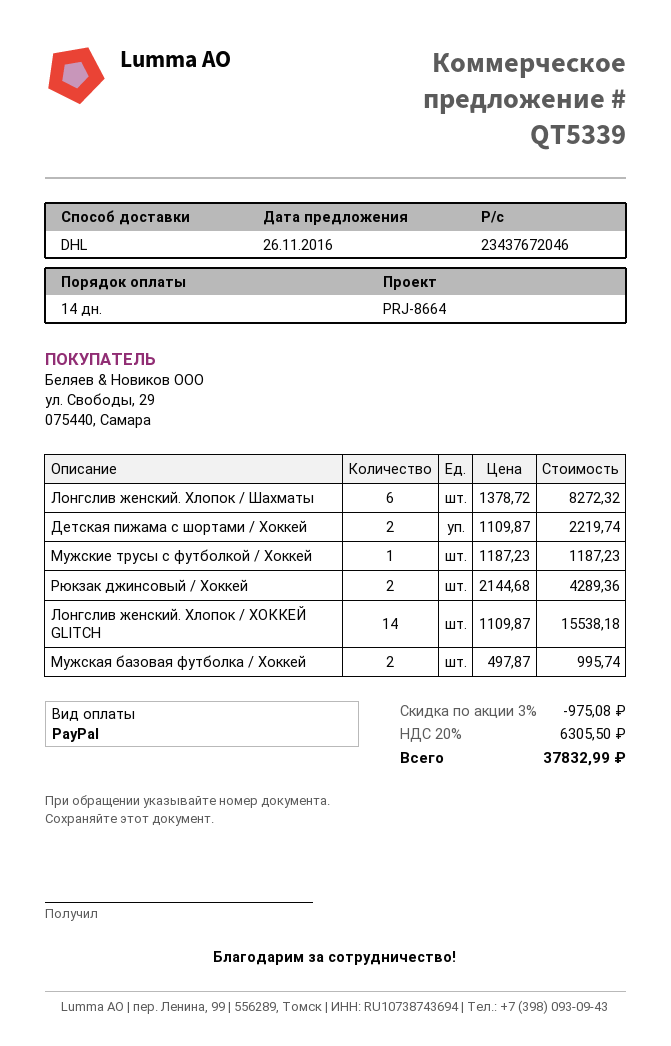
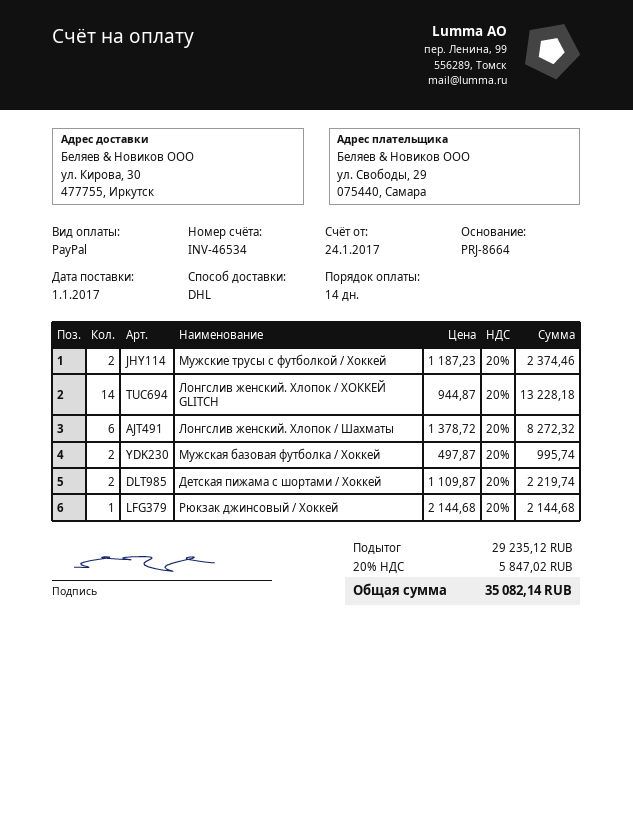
Мужские трусы с футболкой / Хоккей: 1 x 1187.23 = 1187.23 -> 2 x 1187.23 = 2374.46
Рюкзак джинсовый / Хоккей: 2 x 2144.68 = 4289.36 -> 1 x 2144.68 = 2144.68
Лонгслив женский. Хлопок / ХОККЕЙ GLITCH: 14 x 1109.87 = 15538.18 -> 14 x 944.87 = 13228.18
discount: 3% = 975.08 -> none
tax: 20% = 6305.50 -> 20% = 5847.02
total: 37832.99 -> 35082.14

